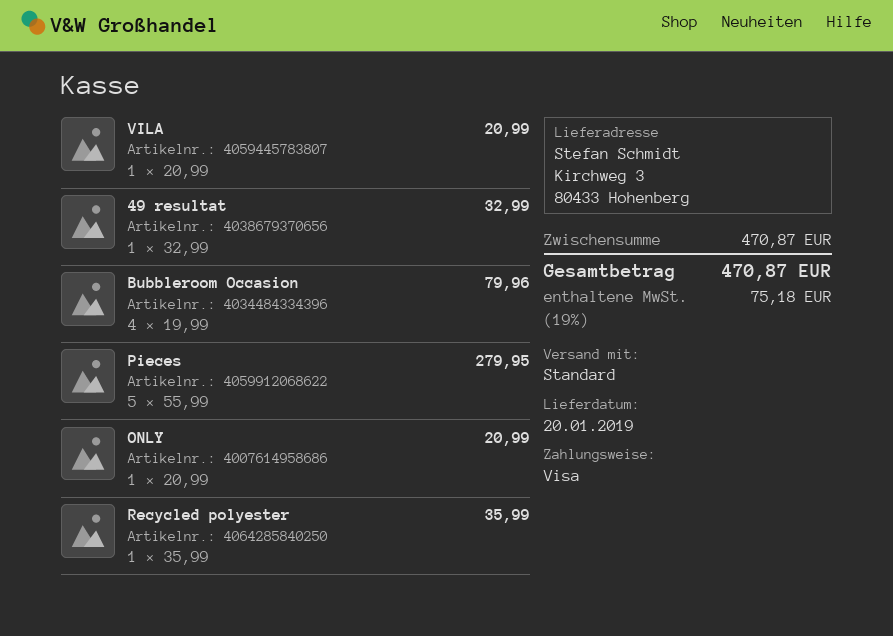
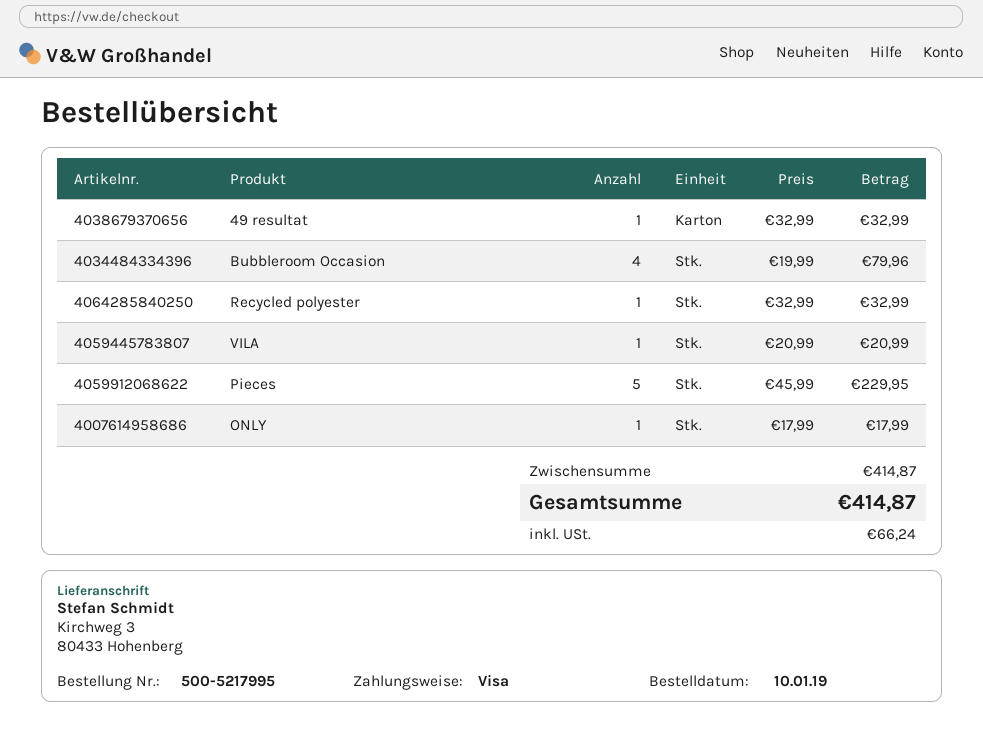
Pieces: 5 x 55.99 = 279.95 -> 5 x 45.99 = 229.95
ONLY: 1 x 20.99 = 20.99 -> 1 x 17.99 = 17.99
Recycled polyester: 1 x 35.99 = 35.99 -> 1 x 32.99 = 32.99
subtotal: 470.87 -> 414.87
tax: 75.18 -> 66.24
total: 470.87 -> 414.87

